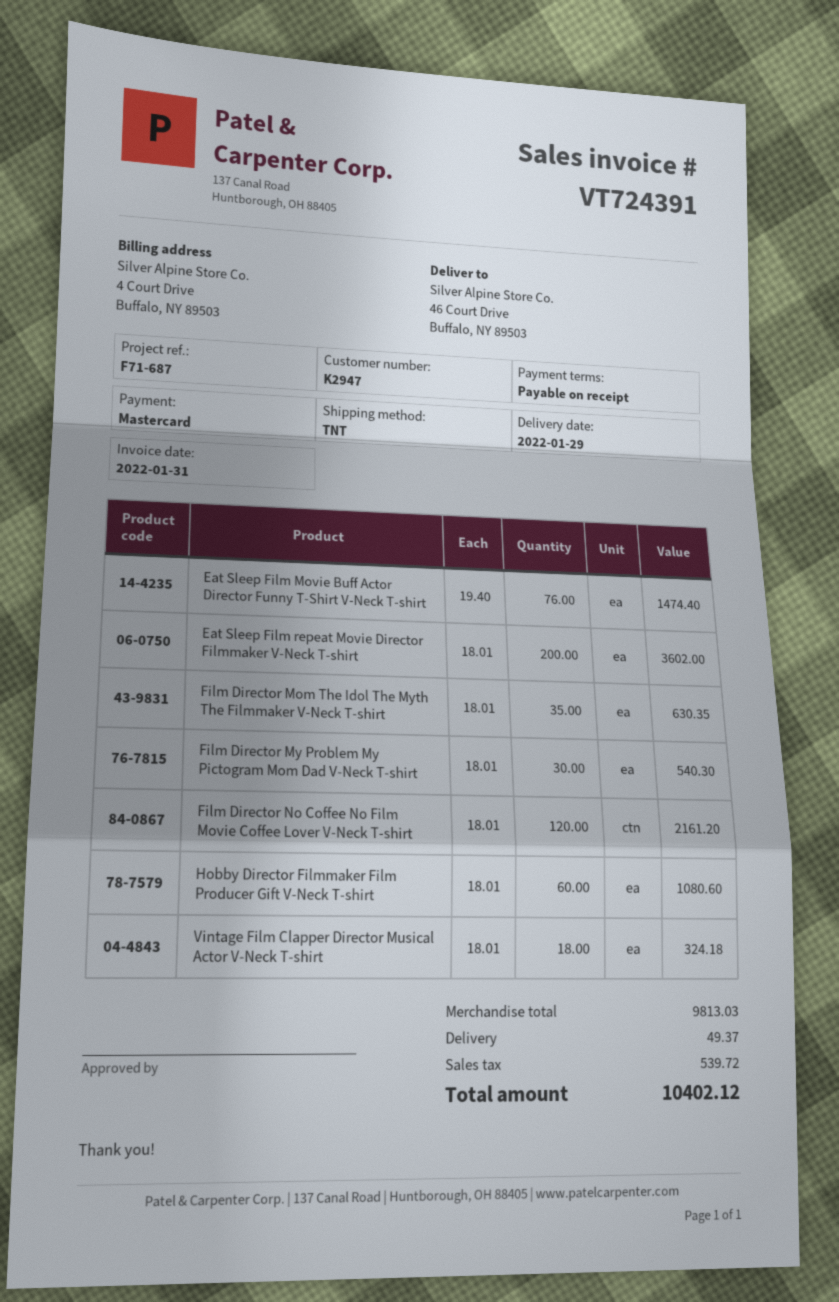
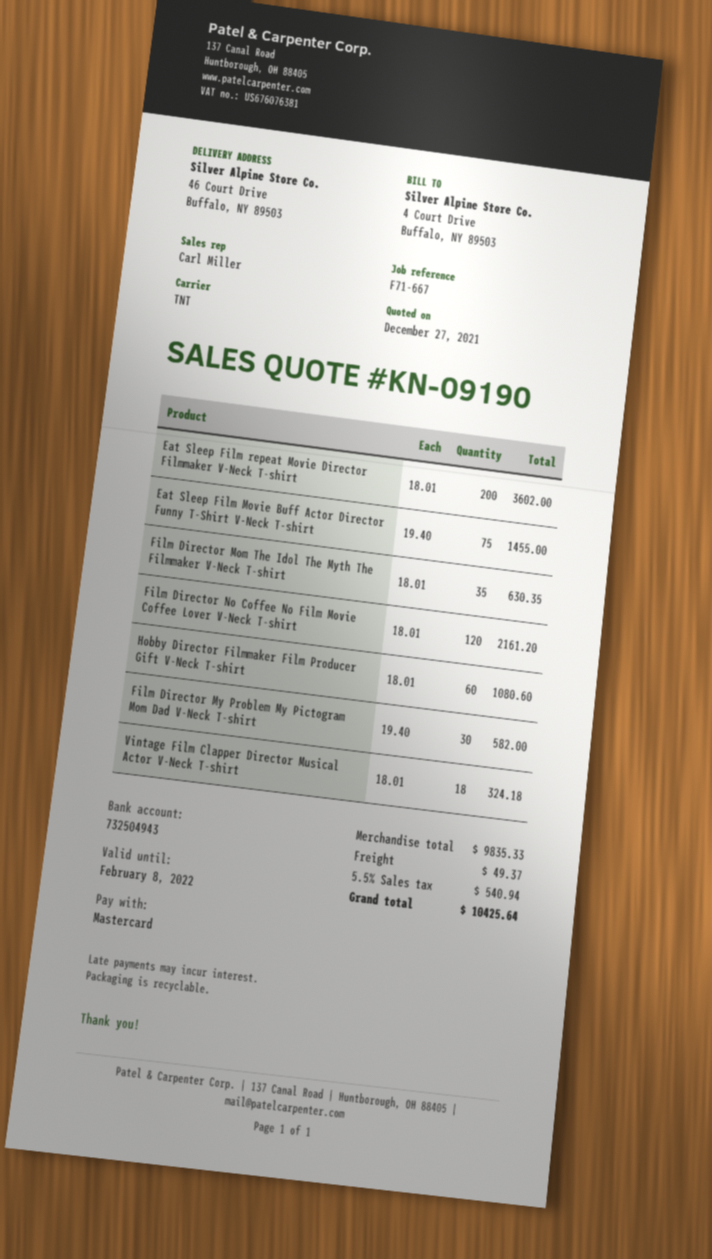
reference: F71-687 -> F71-667
Eat Sleep Film Movie Buff Actor Director Funny T-Shirt V-Neck T-shirt: 76 x 19.40 = 1474.40 -> 75 x 19.40 = 1455.00
Film Director My Problem My Pictogram Mom Dad V-Neck T-shirt: 30 x 18.01 = 540.30 -> 30 x 19.40 = 582.00
subtotal: 9813.03 -> 9835.33
tax: 539.72 -> 540.94
total: 10402.12 -> 10425.64

